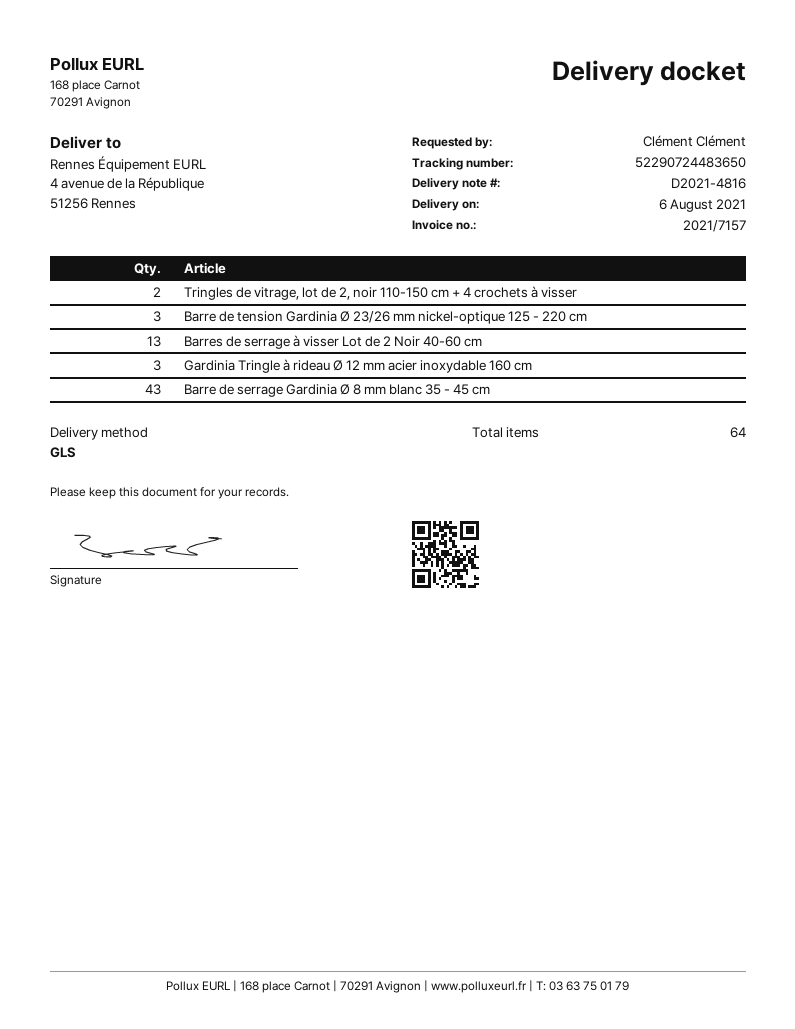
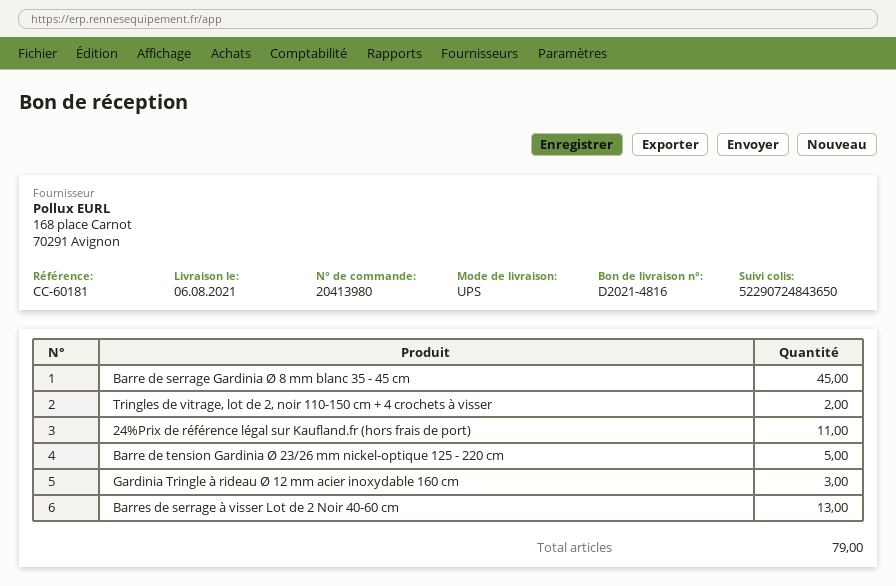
shipping method: GLS -> UPS
tracking number: 52290724483650 -> 52290724843650
Barre de tension Gardinia Ø 23/26 mm nickel-optique 125 - 220 cm: 3 -> 5
Barre de serrage Gardinia Ø 8 mm blanc 35 - 45 cm: 43 -> 45
24%Prix de référence légal sur Kaufland.fr (hors frais de port): none -> 11
total quantity: 64 -> 79

